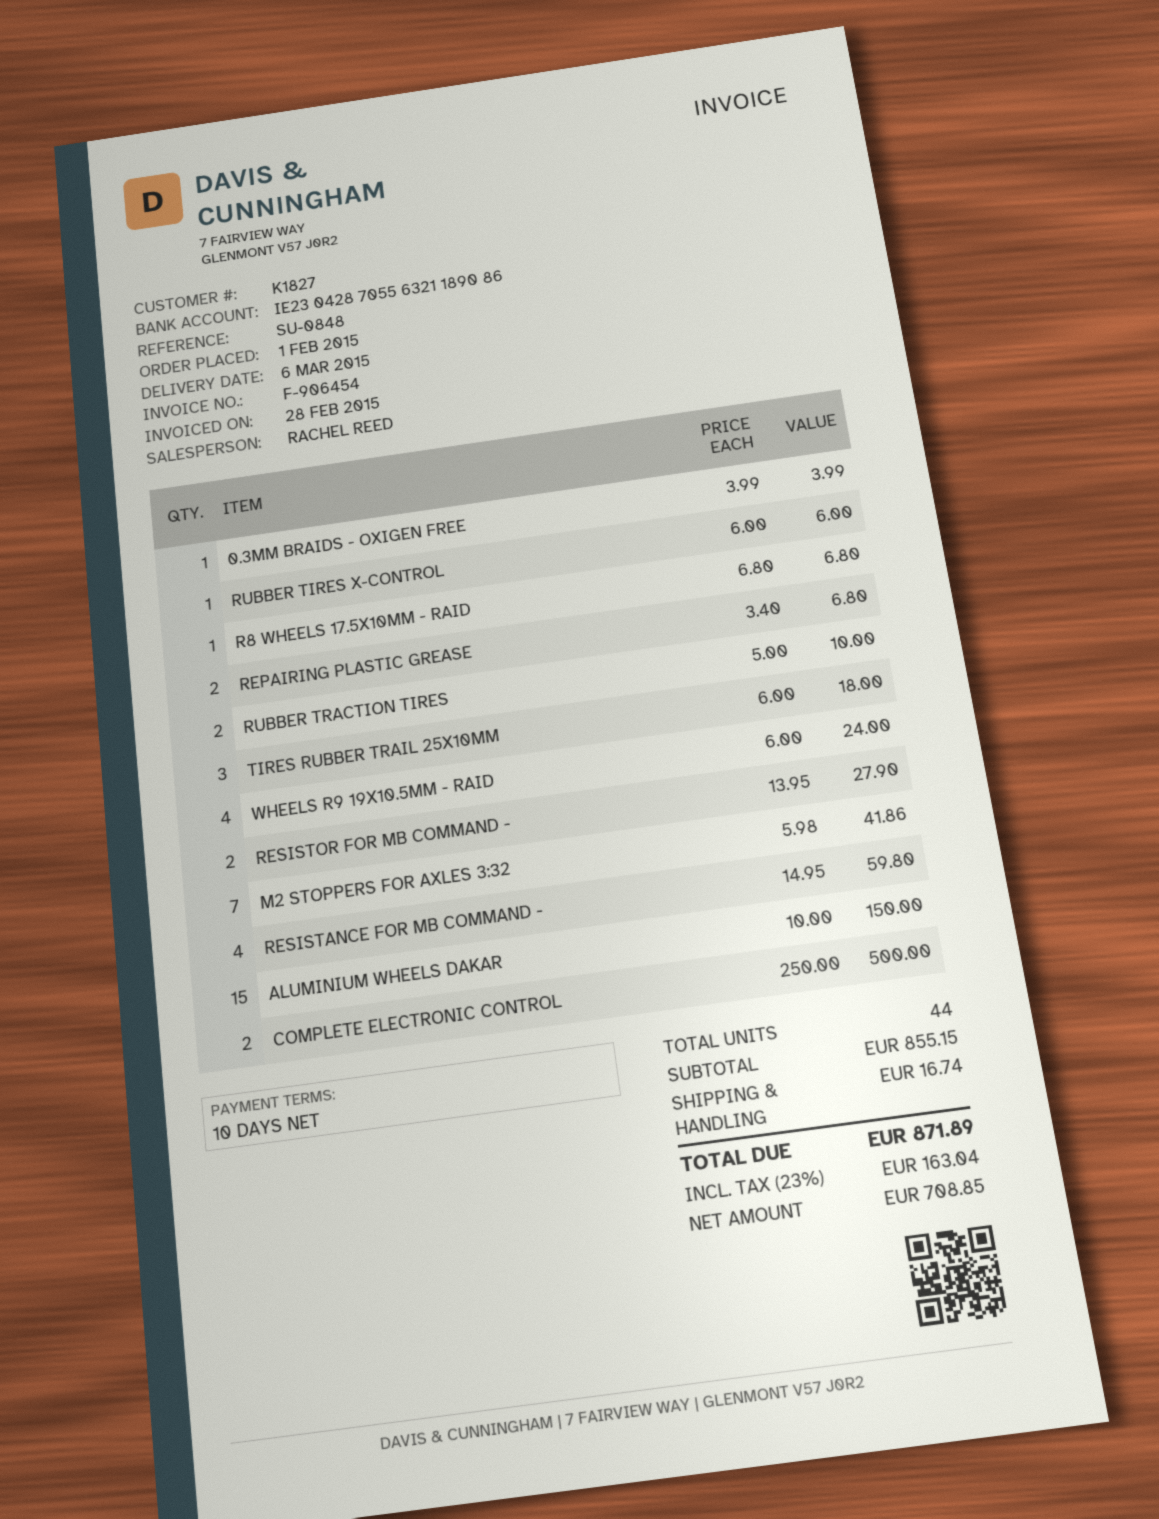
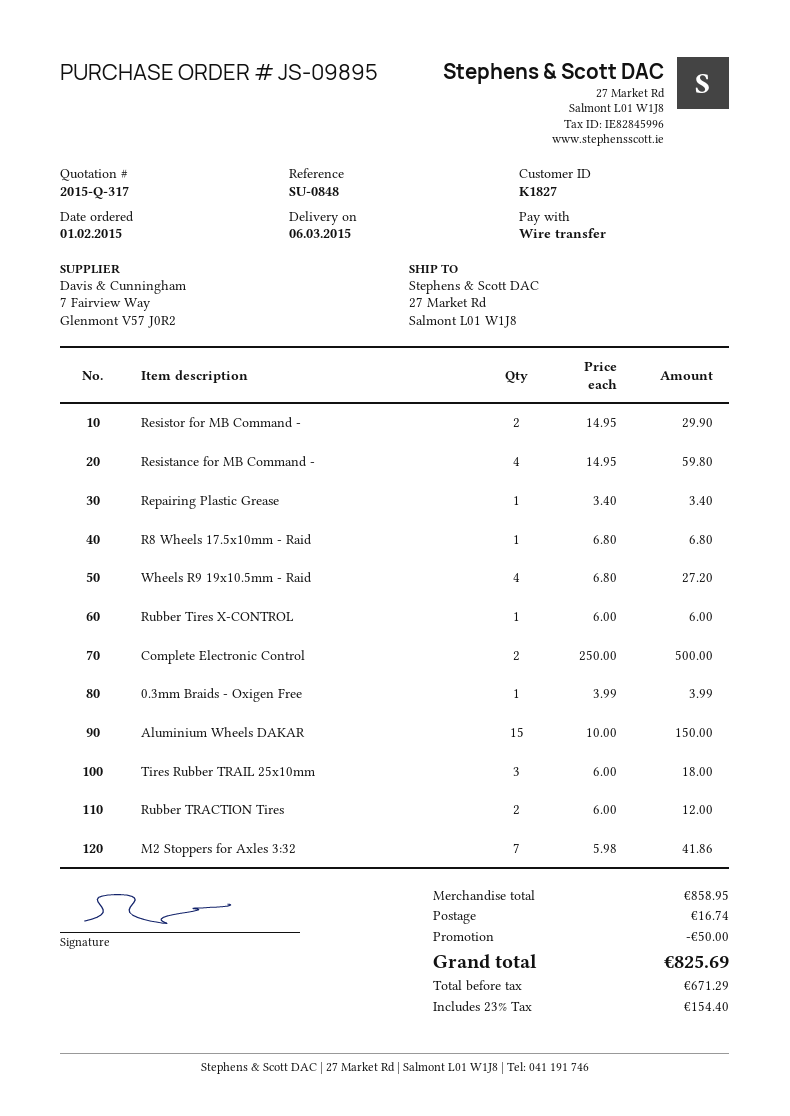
REPAIRING PLASTIC GREASE: 2 x 3.40 = 6.80 -> 1 x 3.40 = 3.40
RUBBER TRACTION TIRES: 2 x 5.00 = 10.00 -> 2 x 6.00 = 12.00
WHEELS R9 19X10.5MM - RAID: 4 x 6.00 = 24.00 -> 4 x 6.80 = 27.20
RESISTOR FOR MB COMMAND -: 2 x 13.95 = 27.90 -> 2 x 14.95 = 29.90
subtotal: 855.15 -> 858.95
discount: none -> 50.00
net: 708.85 -> 671.29
tax: 23% = 163.04 -> 23% = 154.40
total: 871.89 -> 825.69

